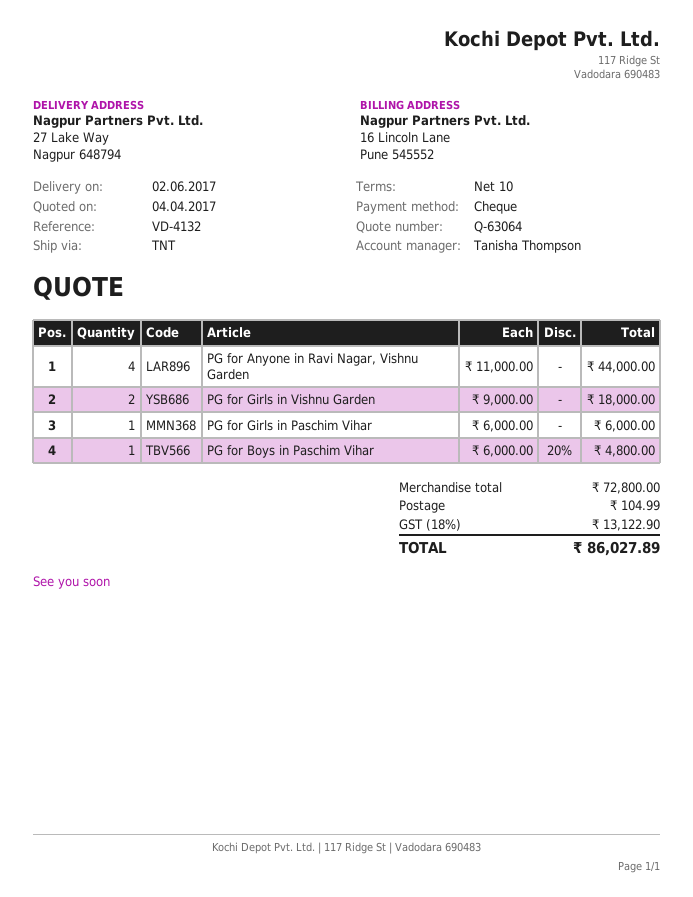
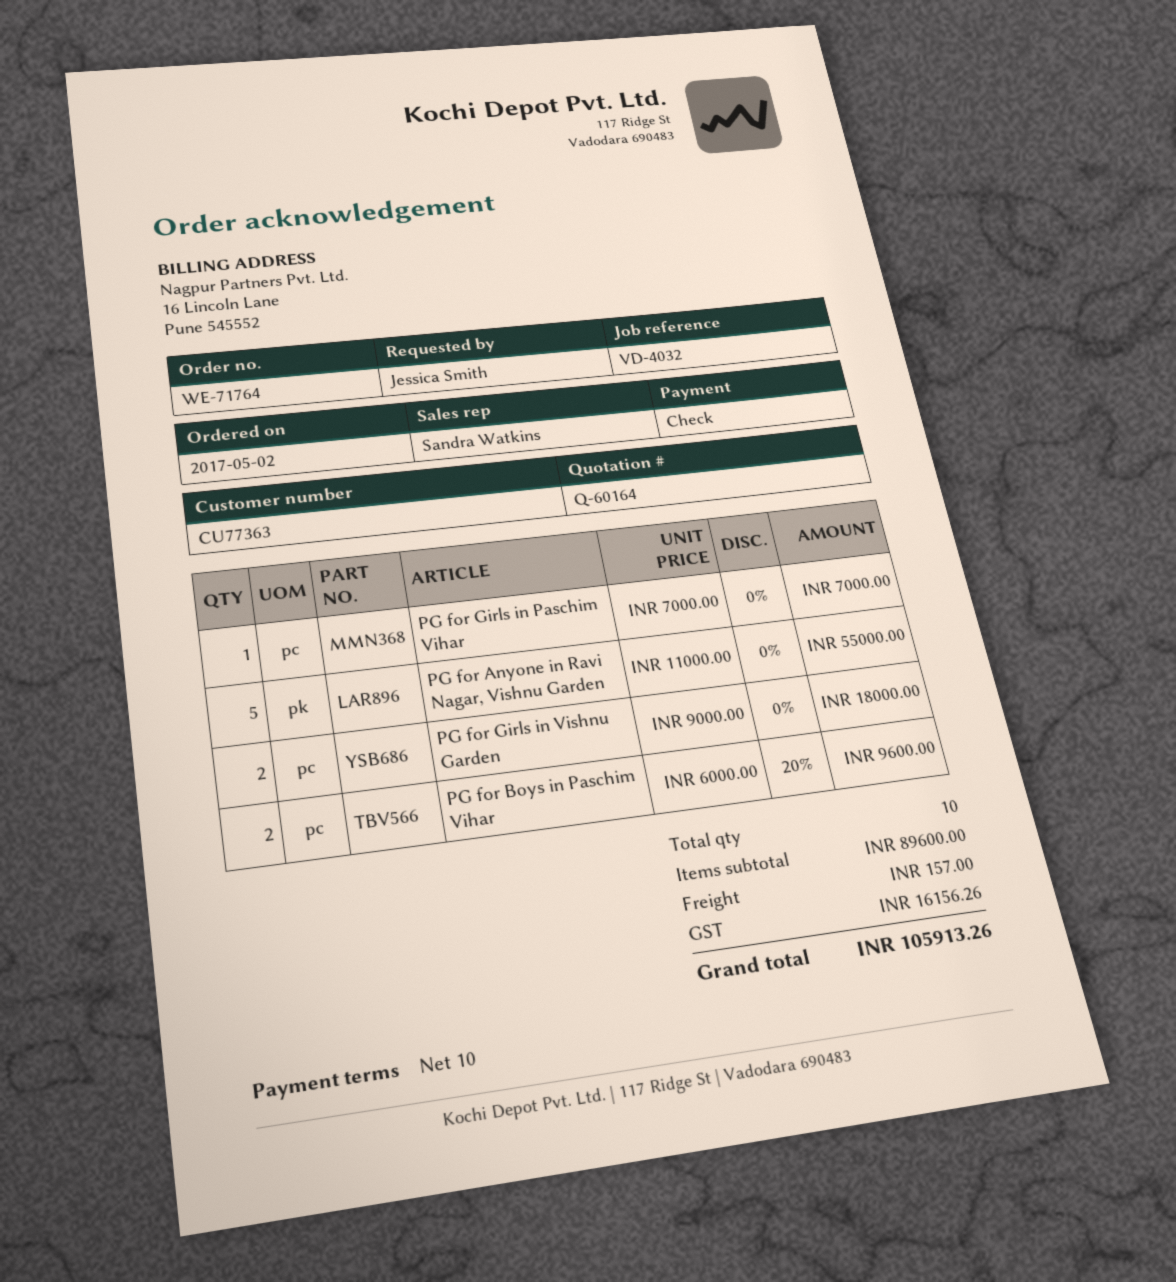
quote number: Q-63064 -> Q-60164
reference: VD-4132 -> VD-4032
sales rep: Tanisha Thompson -> Sandra Watkins
PG for Anyone in Ravi Nagar, Vishnu Garden: 4 x 11000.00 = 44000.00 -> 5 x 11000.00 = 55000.00
PG for Girls in Paschim Vihar: 1 x 6000.00 = 6000.00 -> 1 x 7000.00 = 7000.00
PG for Boys in Paschim Vihar: 1 x 6000.00 - 20% = 4800.00 -> 2 x 6000.00 - 20% = 9600.00
subtotal: 72800.00 -> 89600.00
shipping: 104.99 -> 157.00
tax: 13122.90 -> 16156.26
total: 86027.89 -> 105913.26

